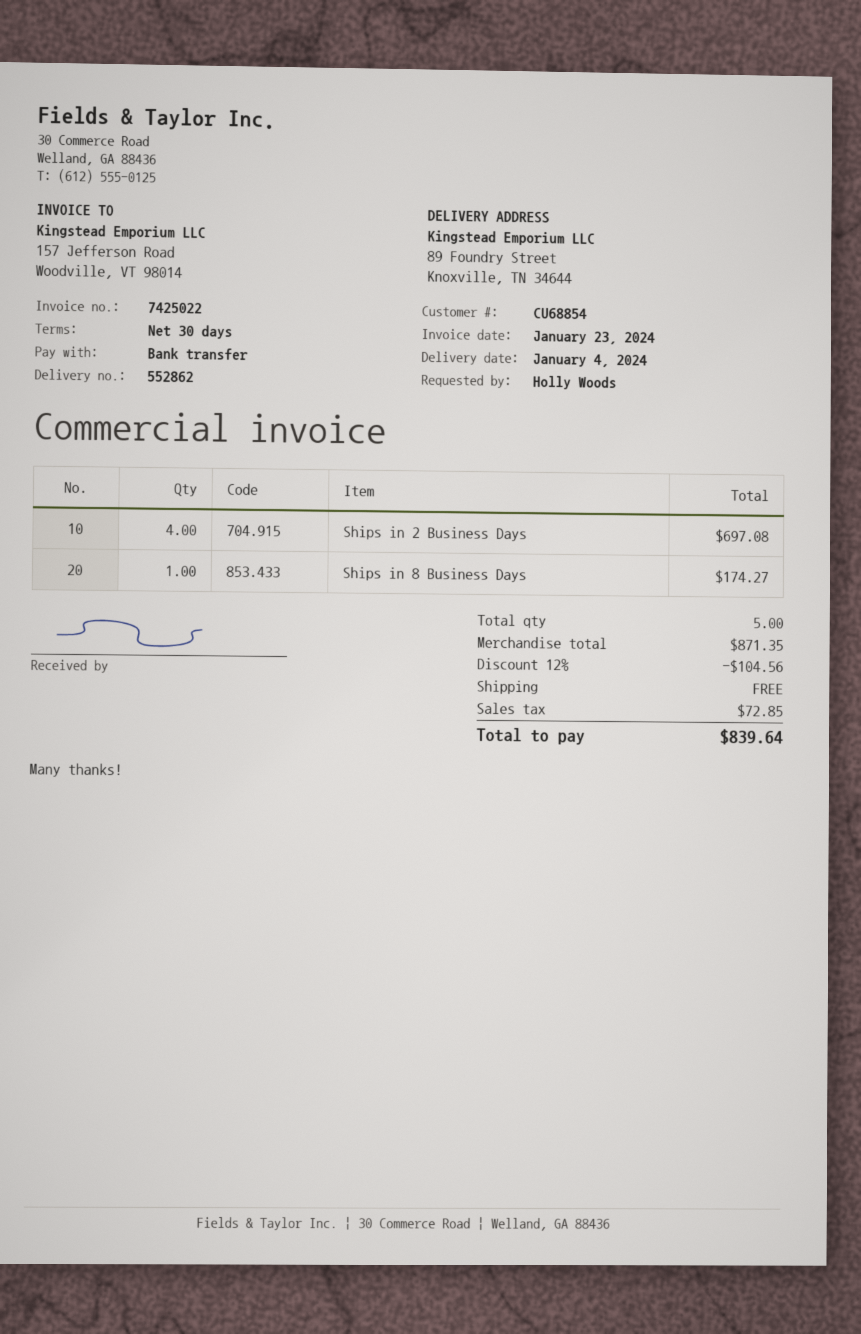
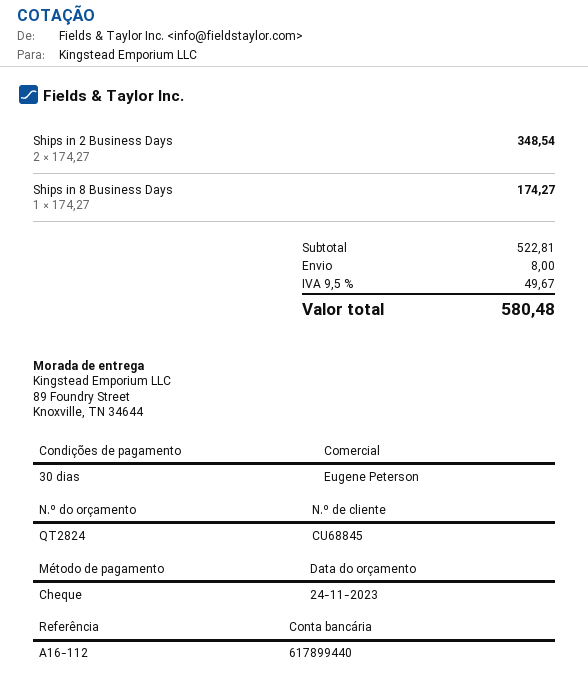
customer number: CU68854 -> CU68845
payment method: bank transfer -> cheque
Ships in 2 Business Days: 4 for 697.08 -> 2 for 348.54
subtotal: 871.35 -> 522.81
discount: 12% = 104.56 -> none
shipping: 0.00 -> 8.00
tax: 72.85 -> 49.67
total: 839.64 -> 580.48

